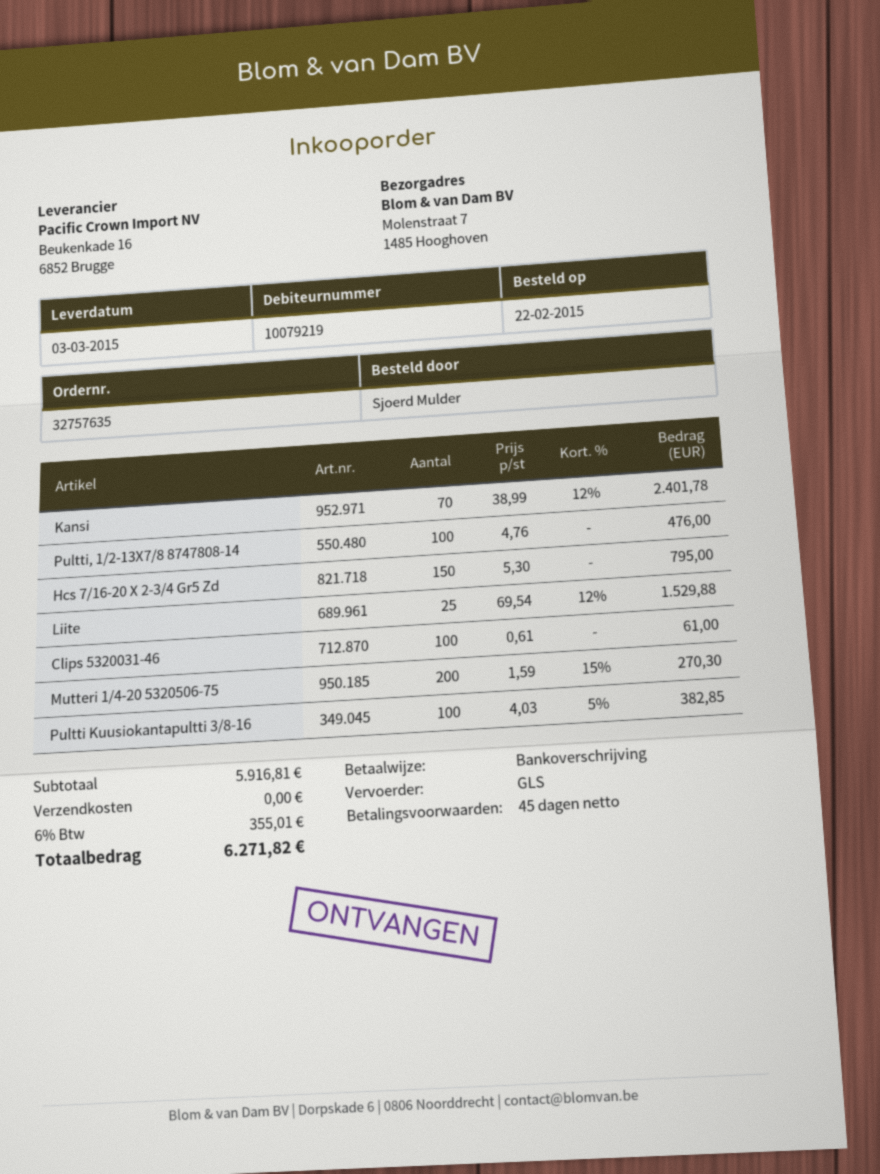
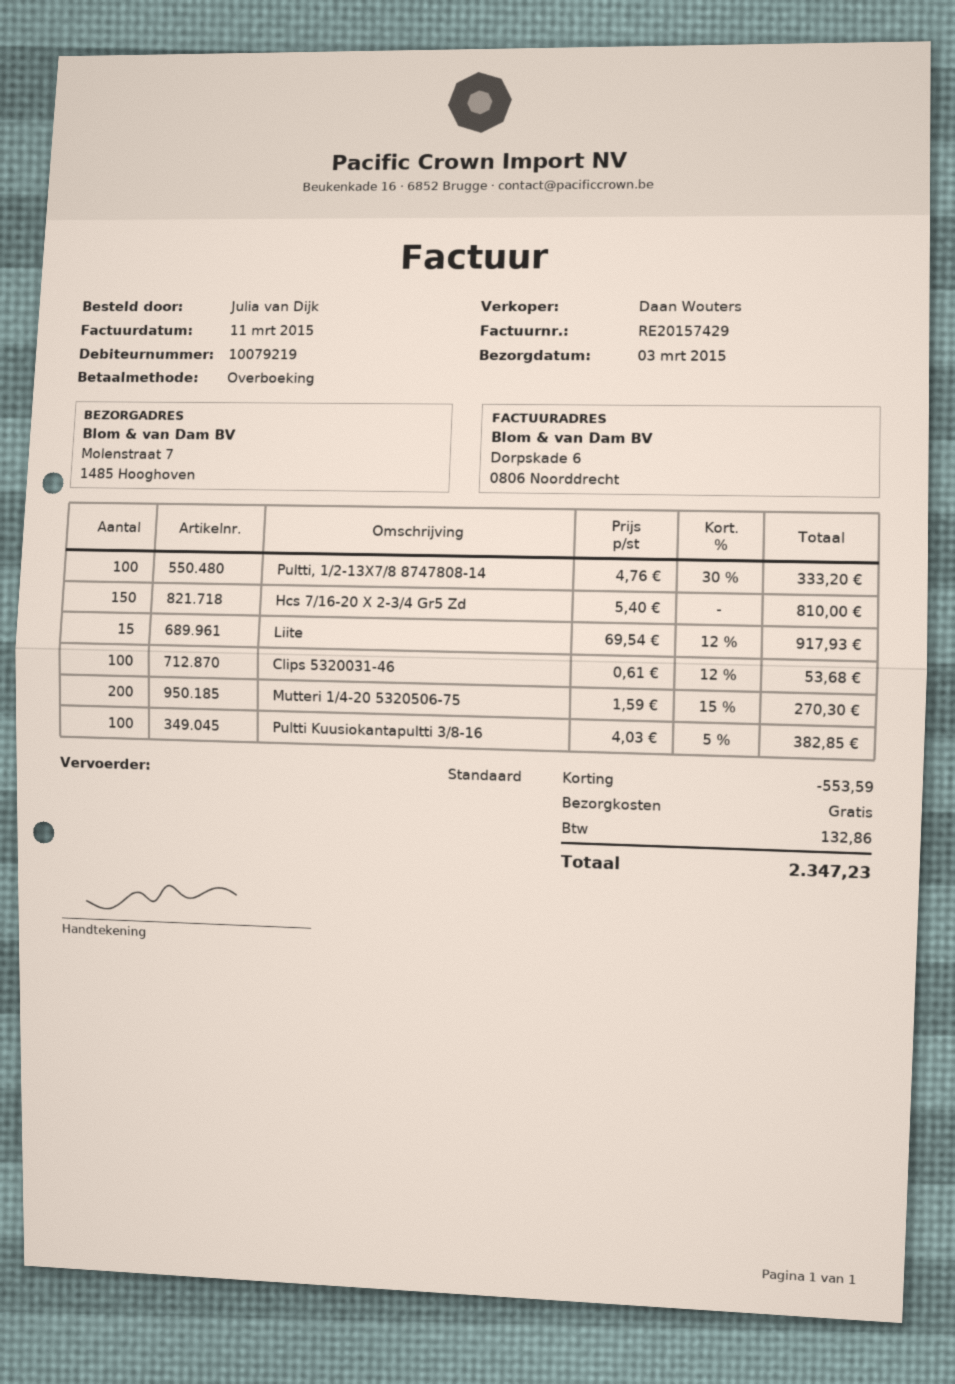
ordered by: Sjoerd Mulder -> Julia van Dijk
shipping method: GLS -> standard
Kansi: 70 x 38.99 - 12% = 2401.78 -> none
Pultti, 1/2-13X7/8 8747808-14: 100 x 4.76 = 476.00 -> 100 x 4.76 - 30% = 333.20
Hcs 7/16-20 X 2-3/4 Gr5 Zd: 150 x 5.30 = 795.00 -> 150 x 5.40 = 810.00
Liite: 25 x 69.54 - 12% = 1529.88 -> 15 x 69.54 - 12% = 917.93
Clips 5320031-46: 100 x 0.61 = 61.00 -> 100 x 0.61 - 12% = 53.68
discount: none -> 553.59
tax: 355.01 -> 132.86
total: 6271.82 -> 2347.23

